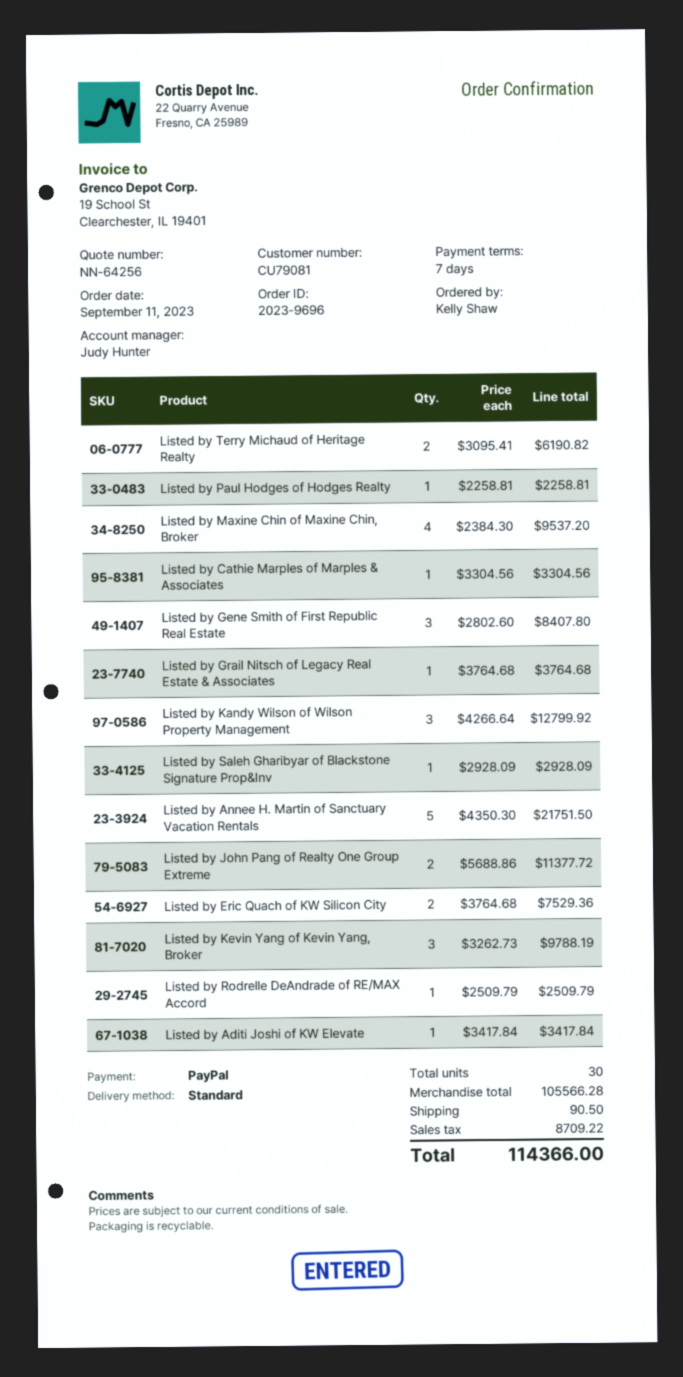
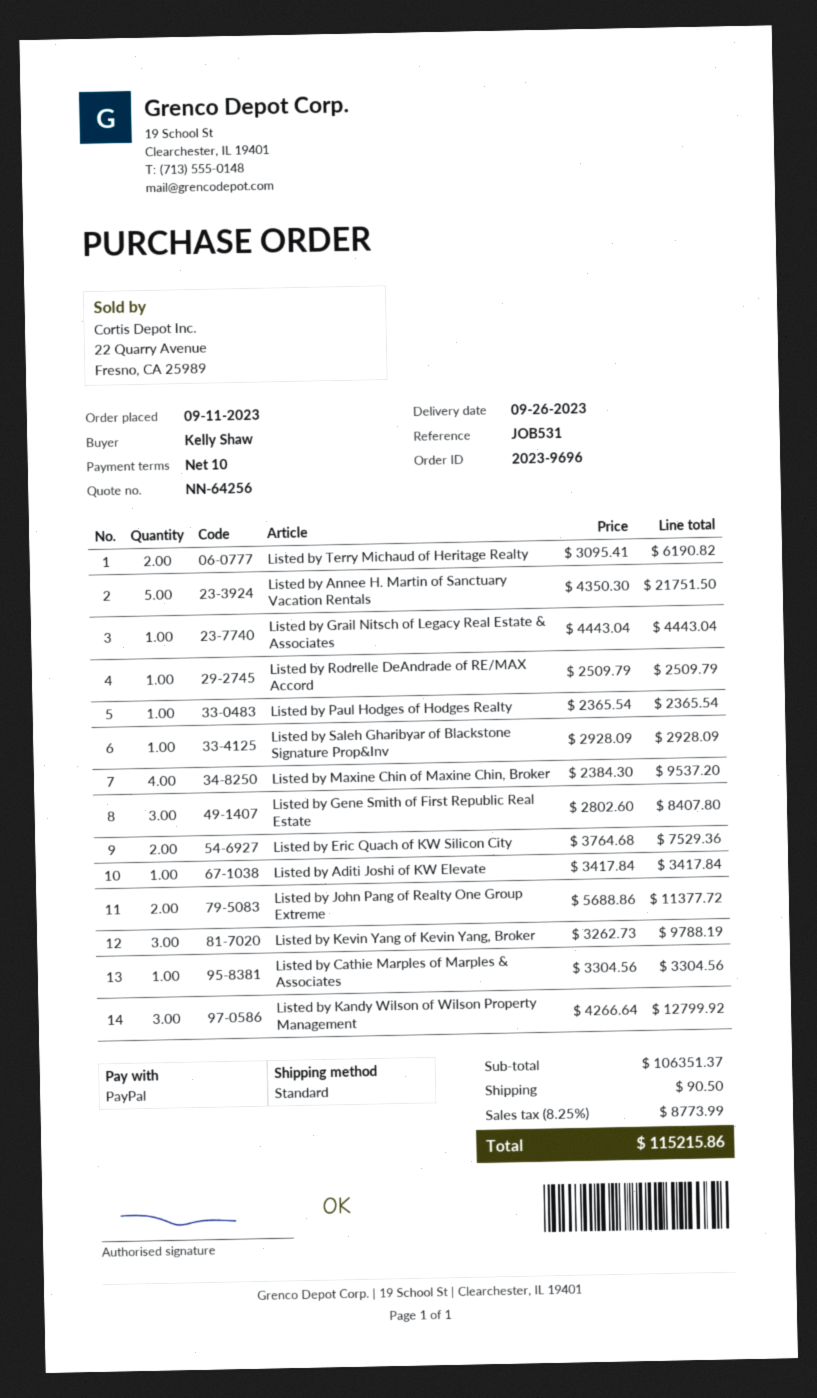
payment terms: 7 days -> 10 days
Listed by Paul Hodges of Hodges Realty: 1 x 2258.81 = 2258.81 -> 1 x 2365.54 = 2365.54
Listed by Grail Nitsch of Legacy Real Estate & Associates: 1 x 3764.68 = 3764.68 -> 1 x 4443.04 = 4443.04
subtotal: 105566.28 -> 106351.37
tax: 8709.22 -> 8773.99
total: 114366.00 -> 115215.86

